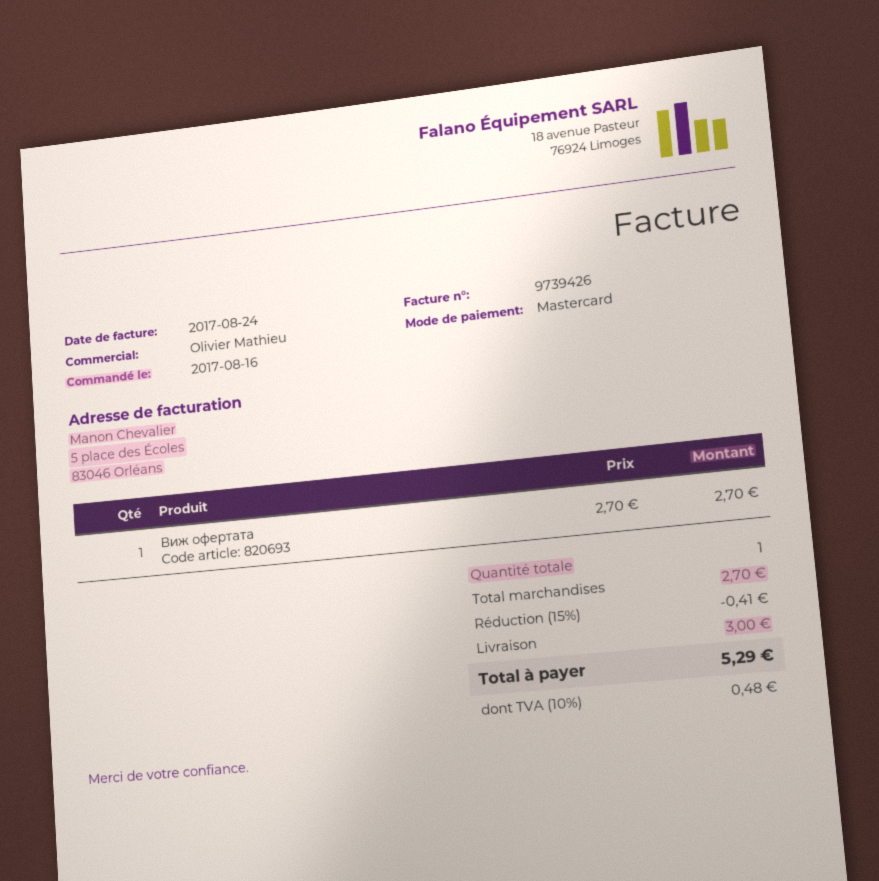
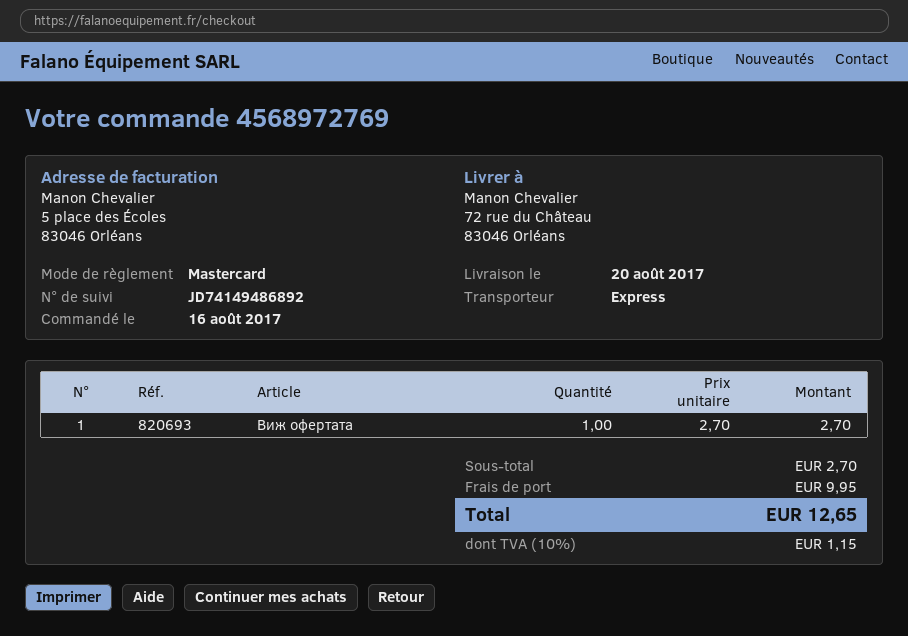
discount: 15% = 0.41 -> none
shipping: 3.00 -> 9.95
tax: 10% = 0.48 -> 10% = 1.15
total: 5.29 -> 12.65

